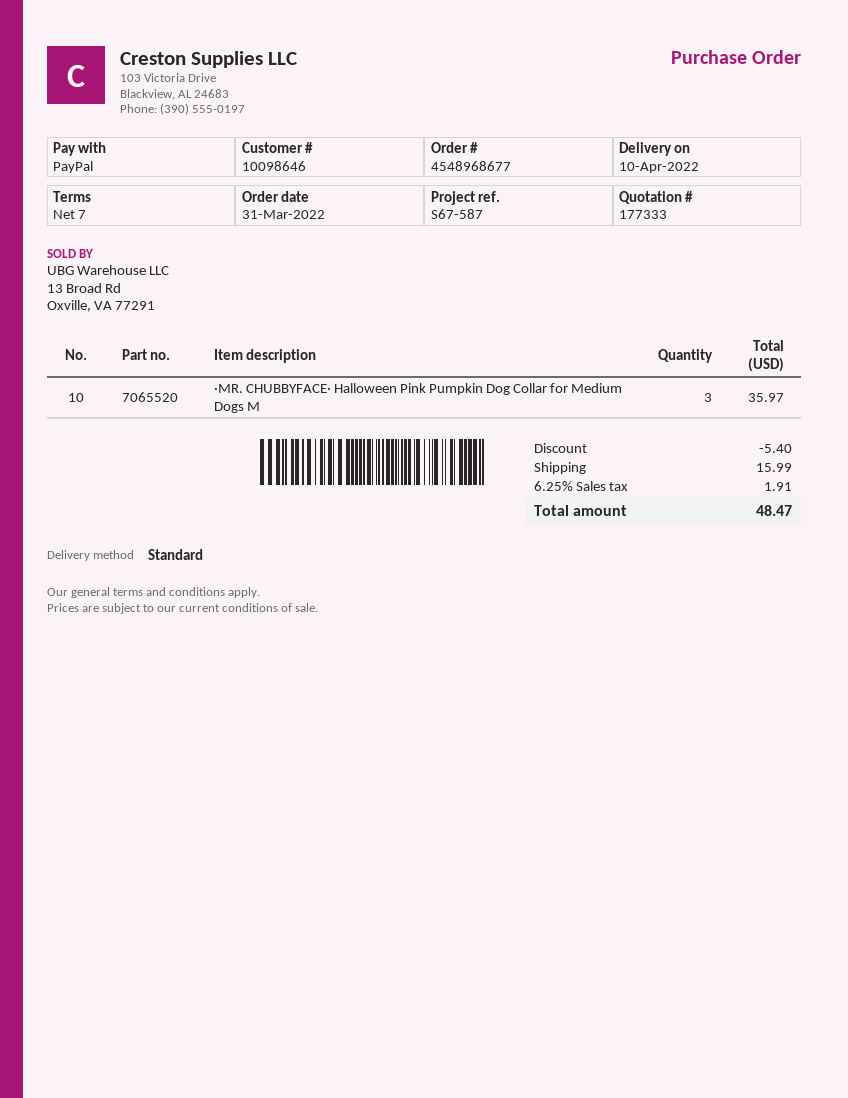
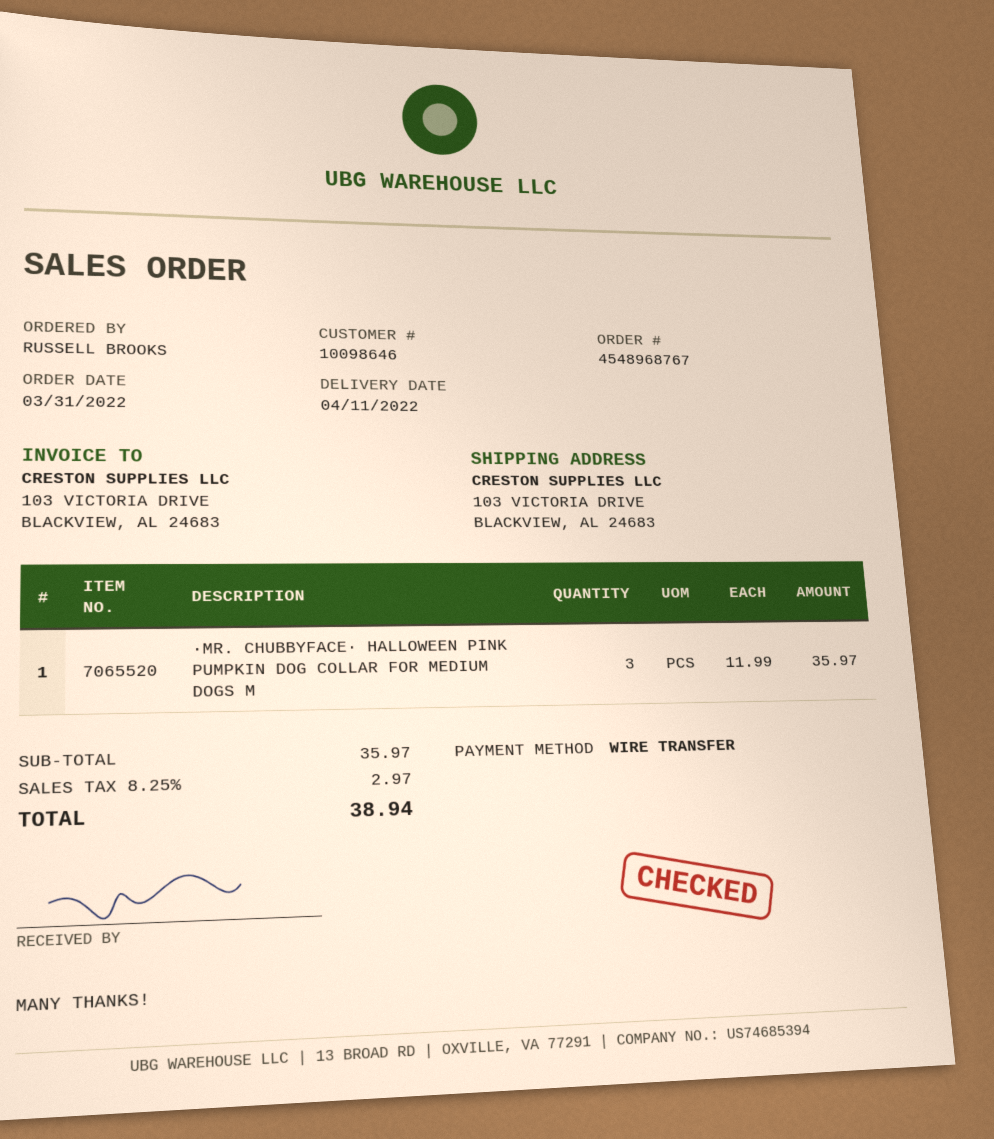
order number: 4548968677 -> 4548968767
delivery date: 2022-04-10 -> 2022-04-11
payment method: PayPal -> bank transfer
discount: 5.40 -> none
shipping: 15.99 -> none
tax: 6.25% = 1.91 -> 8.25% = 2.97
total: 48.47 -> 38.94

